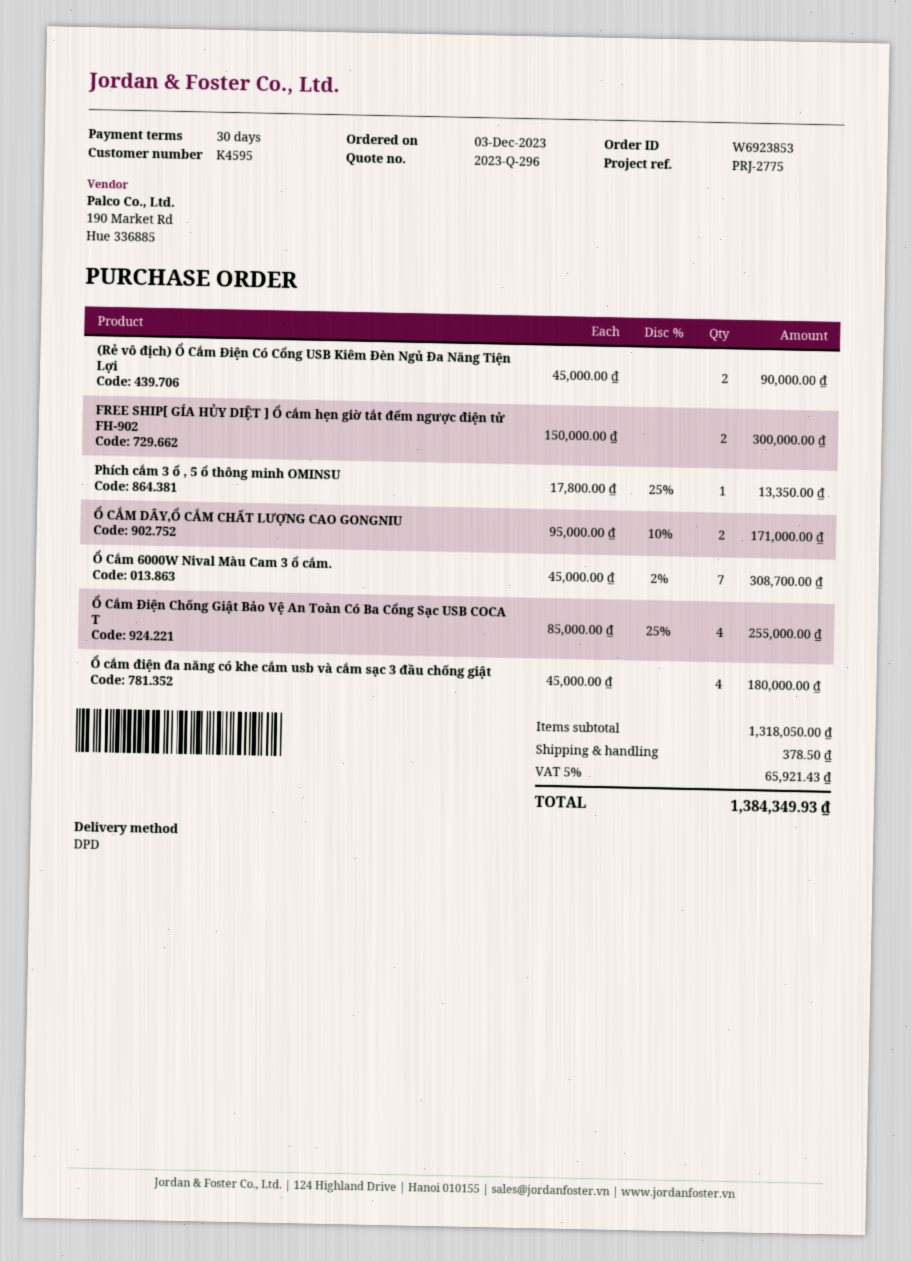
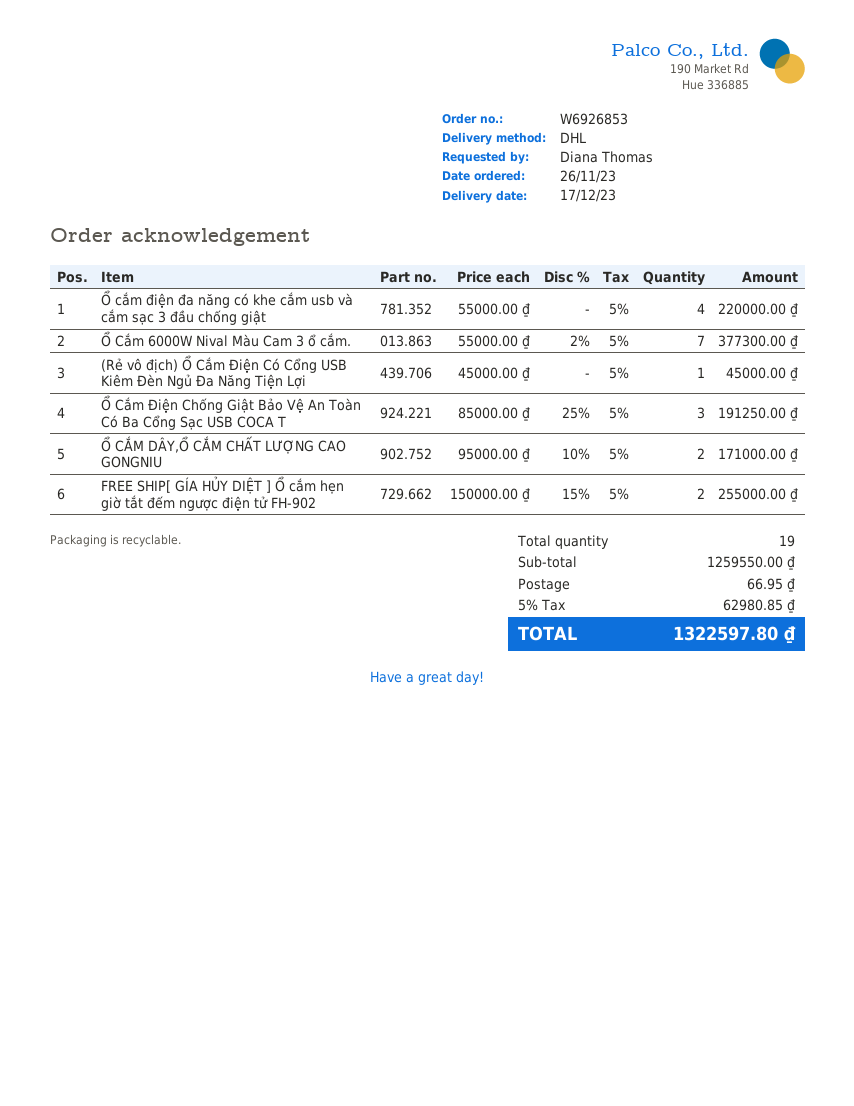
order number: W6923853 -> W6926853
order date: 2023-12-03 -> 2023-11-26
shipping method: DPD -> DHL
(Rẻ vô địch) Ổ Cắm Điện Có Cổng USB Kiêm Đèn Ngủ Đa Năng Tiện Lợi: 2 x 45000.00 = 90000.00 -> 1 x 45000.00 = 45000.00
FREE SHIP[ GÍA HỦY DIỆT ] Ổ cắm hẹn giờ tắt đếm ngược điện tử FH-902: 2 x 150000.00 = 300000.00 -> 2 x 150000.00 - 15% = 255000.00
Phích cắm 3 ổ , 5 ổ thông minh OMINSU: 1 x 17800.00 - 25% = 13350.00 -> none
Ổ Cắm 6000W Nival Màu Cam 3 ổ cắm.: 7 x 45000.00 - 2% = 308700.00 -> 7 x 55000.00 - 2% = 377300.00
Ổ Cắm Điện Chống Giật Bảo Vệ An Toàn Có Ba Cổng Sạc USB COCA T: 4 x 85000.00 - 25% = 255000.00 -> 3 x 85000.00 - 25% = 191250.00
Ổ cắm điện đa năng có khe cắm usb và cắm sạc 3 đầu chống giật: 4 x 45000.00 = 180000.00 -> 4 x 55000.00 = 220000.00
subtotal: 1318050.00 -> 1259550.00
shipping: 378.50 -> 66.95
tax: 5% = 65921.43 -> 5% = 62980.85
total: 1384349.93 -> 1322597.80

